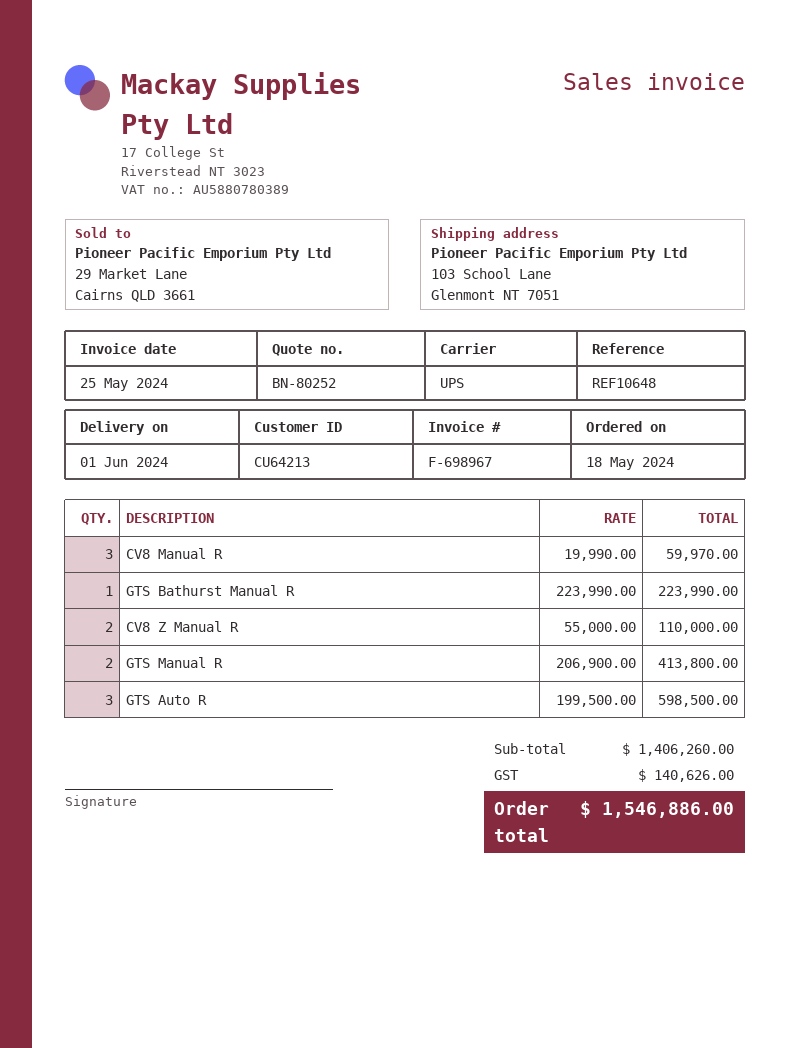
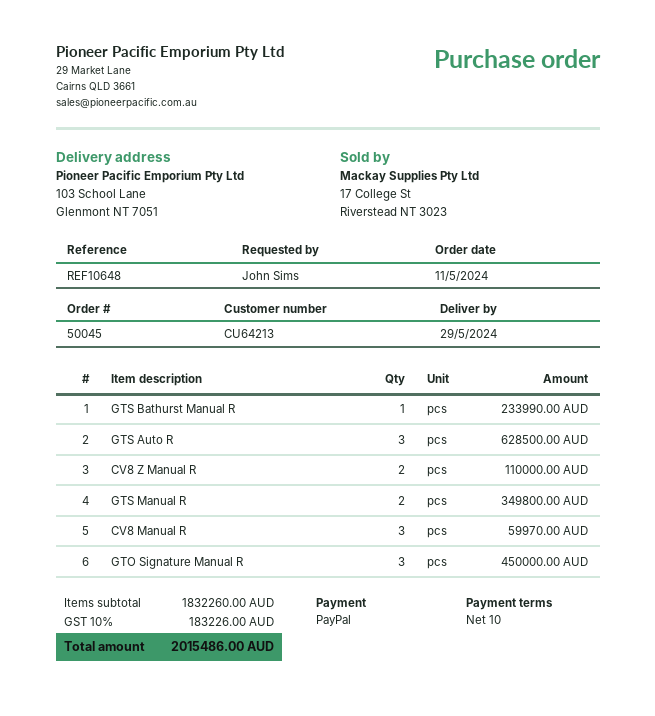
order date: 2024-05-18 -> 2024-05-11
delivery date: 2024-06-01 -> 2024-05-29
GTS Bathurst Manual R: 1 for 223990.00 -> 1 for 233990.00
GTS Manual R: 2 for 413800.00 -> 2 for 349800.00
GTS Auto R: 3 for 598500.00 -> 3 for 628500.00
GTO Signature Manual R: none -> 3 for 450000.00
subtotal: 1406260.00 -> 1832260.00
tax: 140626.00 -> 183226.00
total: 1546886.00 -> 2015486.00

